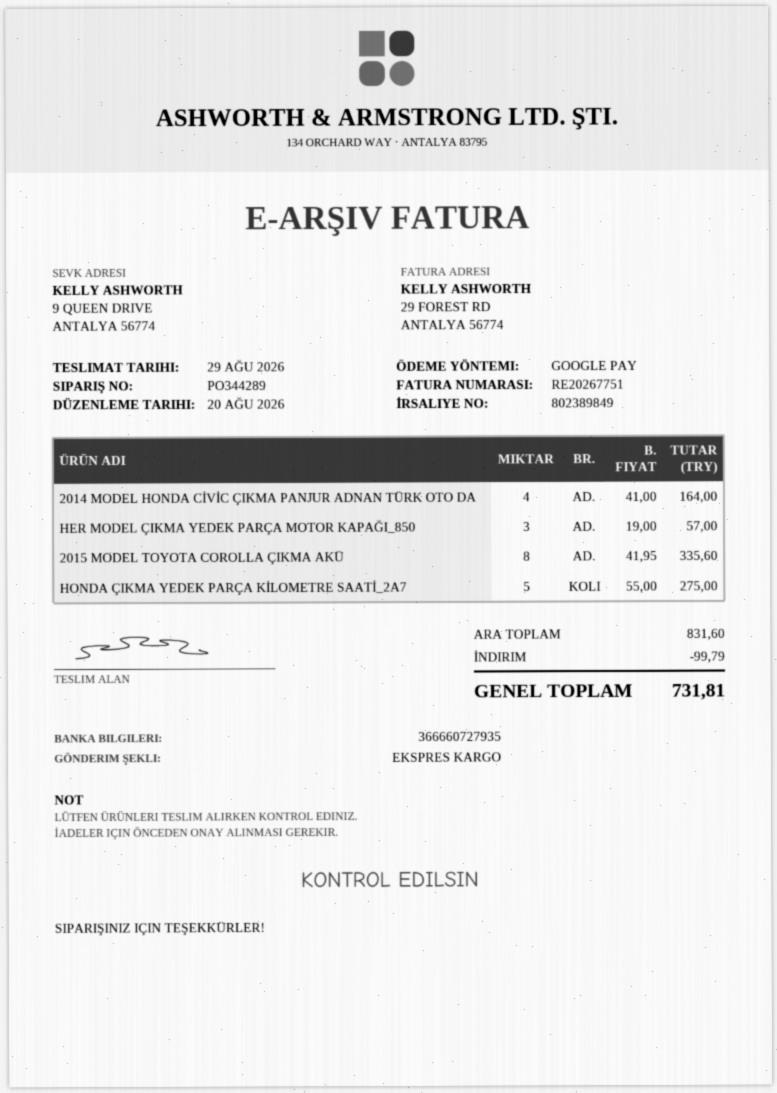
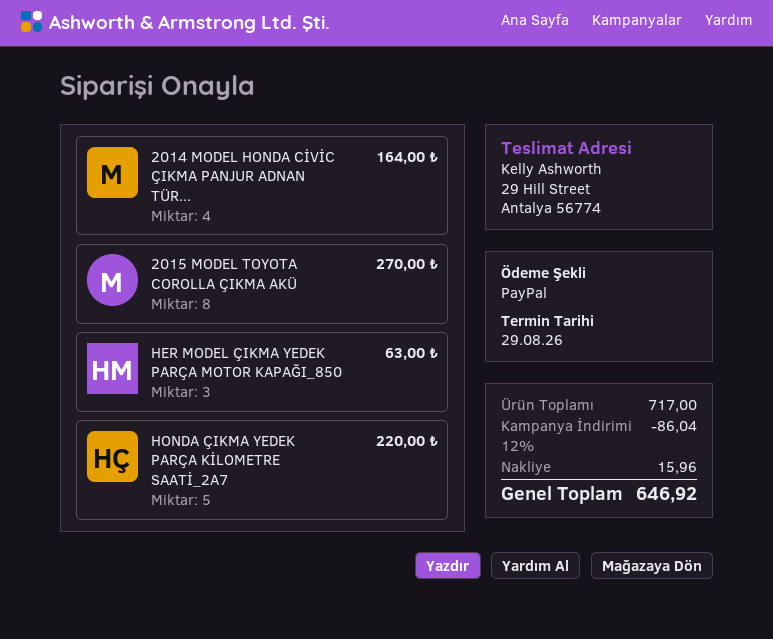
payment method: Google Pay -> PayPal
ship to: 9 QUEEN DRIVE, ANTALYA 56774 -> 29 Hill Street, Antalya 56774
HER MODEL ÇIKMA YEDEK PARÇA MOTOR KAPAĞI_850: 3 for 57.00 -> 3 for 63.00
2015 MODEL TOYOTA COROLLA ÇIKMA AKÜ: 8 for 335.60 -> 8 for 270.00
HONDA ÇIKMA YEDEK PARÇA KİLOMETRE SAATİ_2A7: 5 for 275.00 -> 5 for 220.00
subtotal: 831.60 -> 717.00
discount: 99.79 -> 86.04
shipping: none -> 15.96
total: 731.81 -> 646.92

